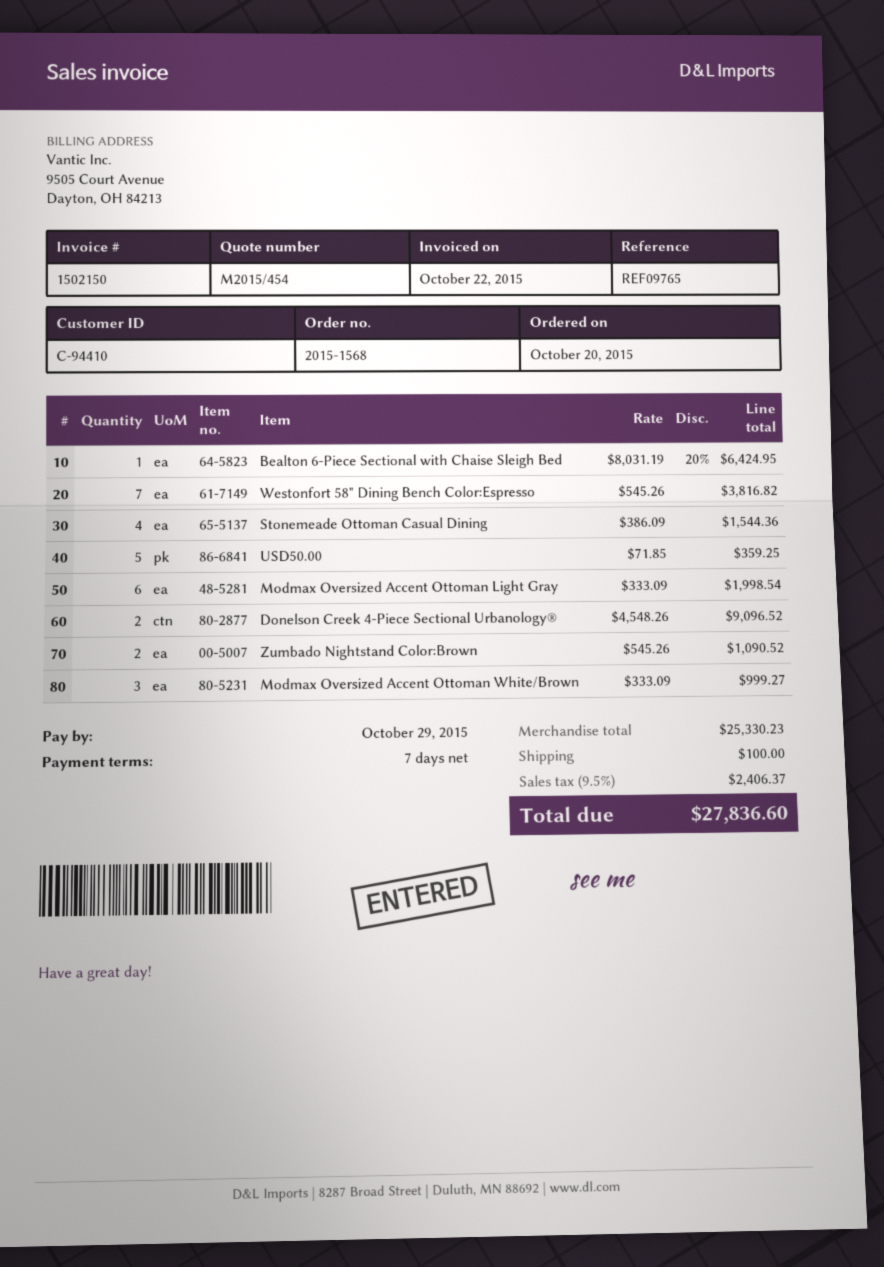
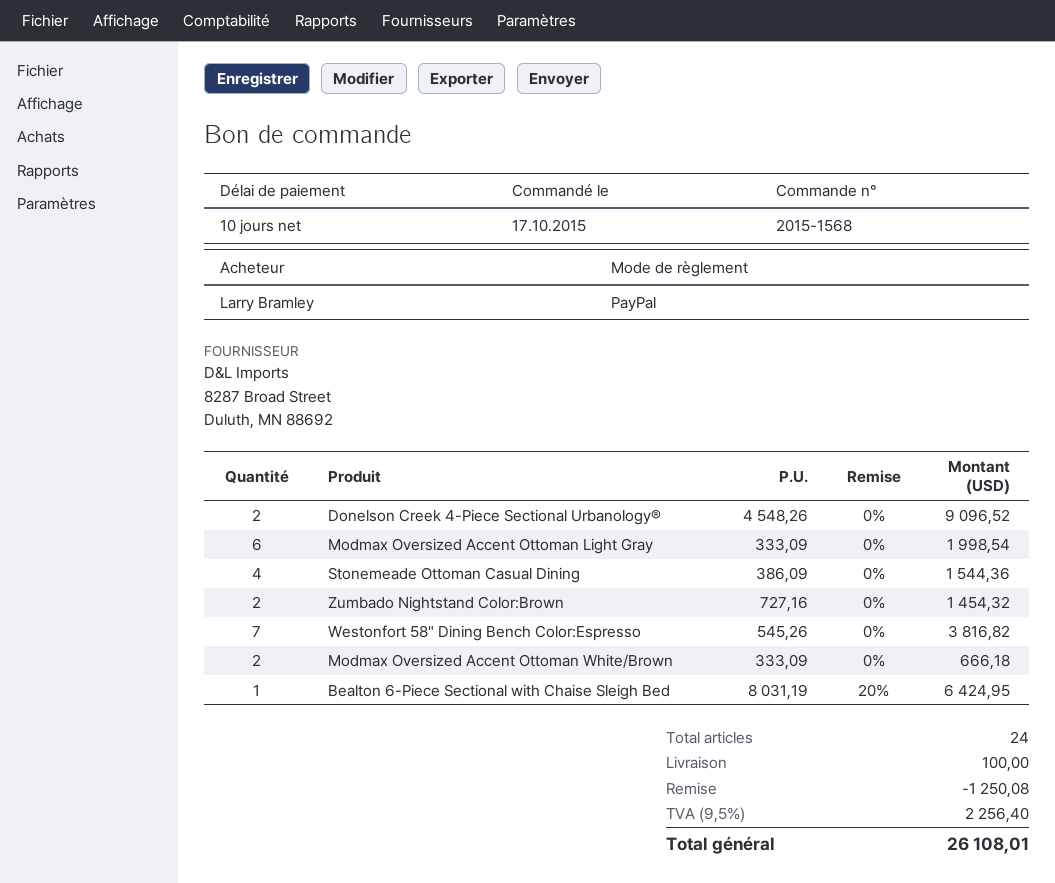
order date: 2015-10-20 -> 2015-10-17
payment terms: 7 days -> 10 days
USD50.00: 5 x 71.85 = 359.25 -> none
Zumbado Nightstand Color:Brown: 2 x 545.26 = 1090.52 -> 2 x 727.16 = 1454.32
Modmax Oversized Accent Ottoman White/Brown: 3 x 333.09 = 999.27 -> 2 x 333.09 = 666.18
discount: none -> 1250.08
tax: 9.5% = 2406.37 -> 9.5% = 2256.40
total: 27836.60 -> 26108.01

